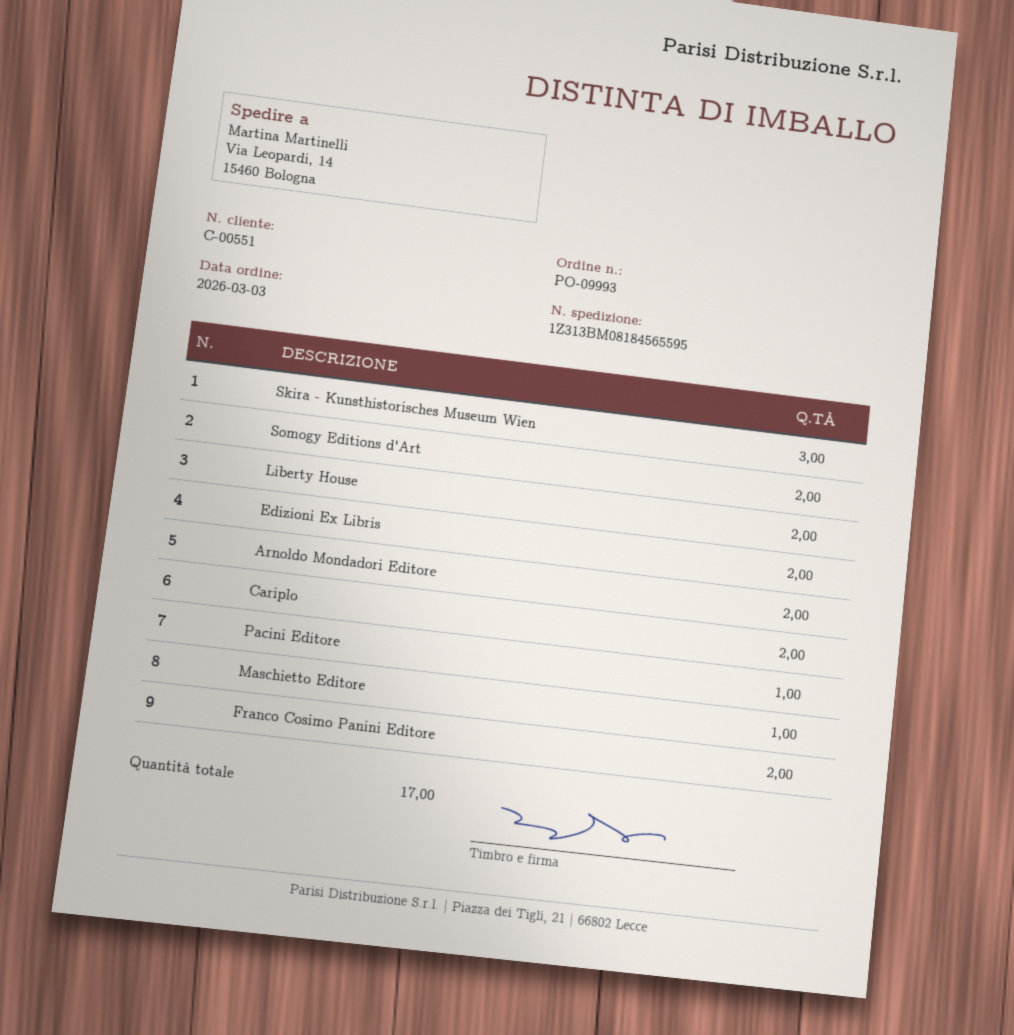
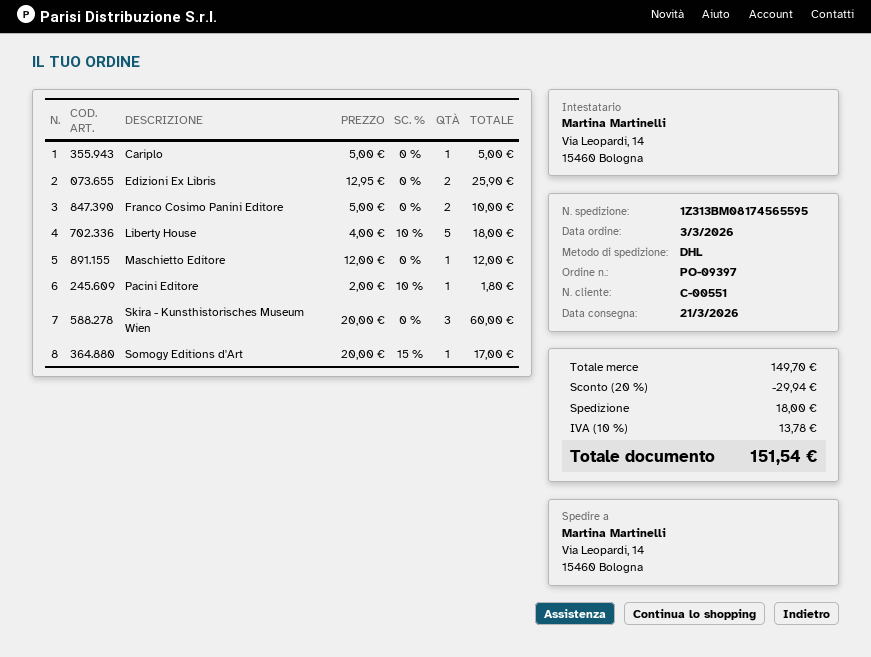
order number: PO-09993 -> PO-09397
tracking number: 1Z313BM08184565595 -> 1Z313BM08174565595
Somogy Editions d'Art: 2 -> 1
Liberty House: 2 -> 5
Arnoldo Mondadori Editore: 2 -> none
Cariplo: 2 -> 1

